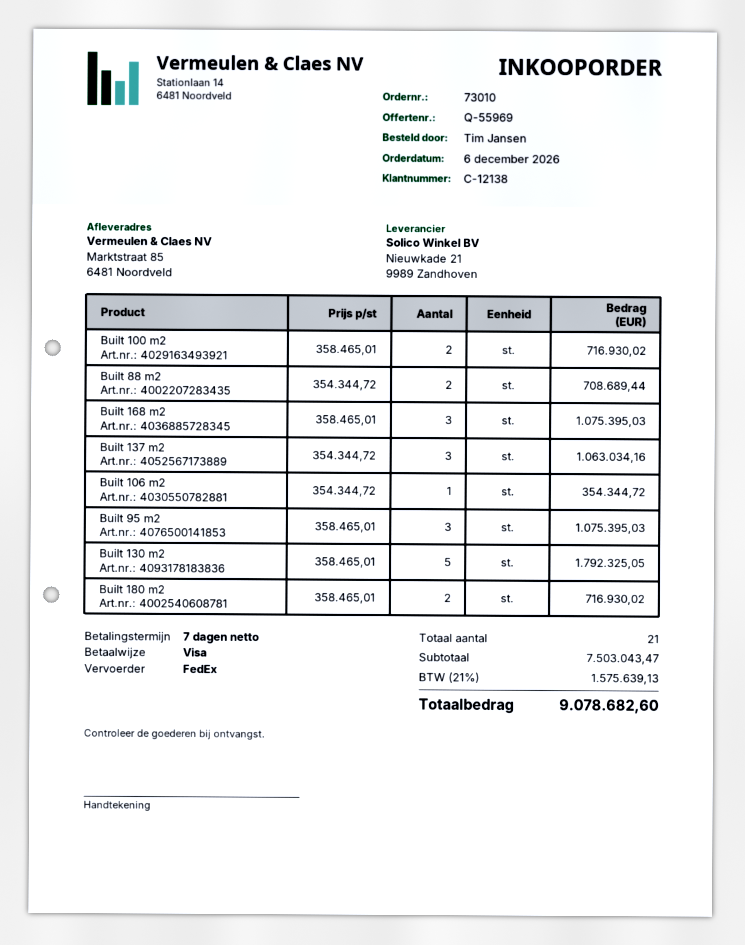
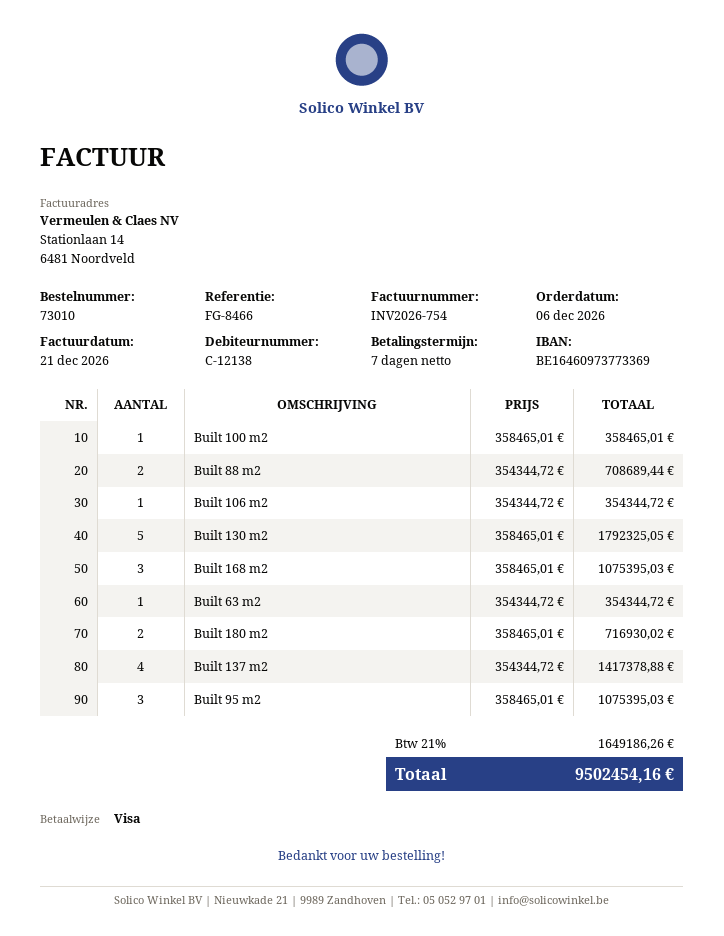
Built 100 m2: 2 x 358465.01 = 716930.02 -> 1 x 358465.01 = 358465.01
Built 137 m2: 3 x 354344.72 = 1063034.16 -> 4 x 354344.72 = 1417378.88
Built 63 m2: none -> 1 x 354344.72 = 354344.72
tax: 21% = 1575639.13 -> 21% = 1649186.26
total: 9078682.60 -> 9502454.16

